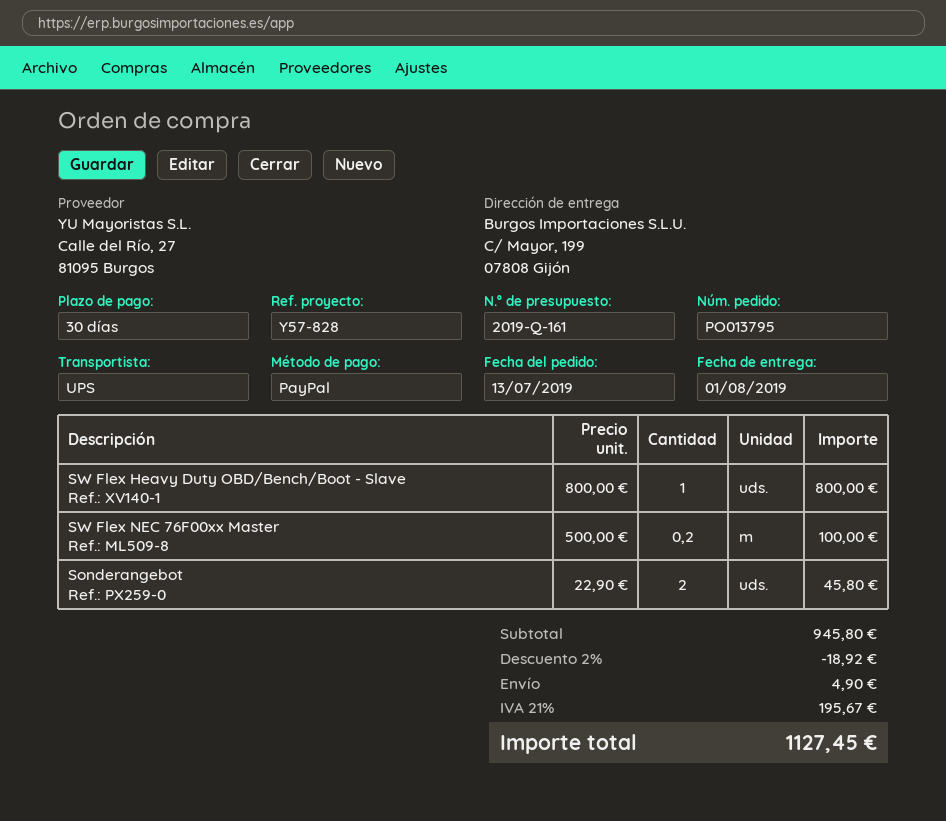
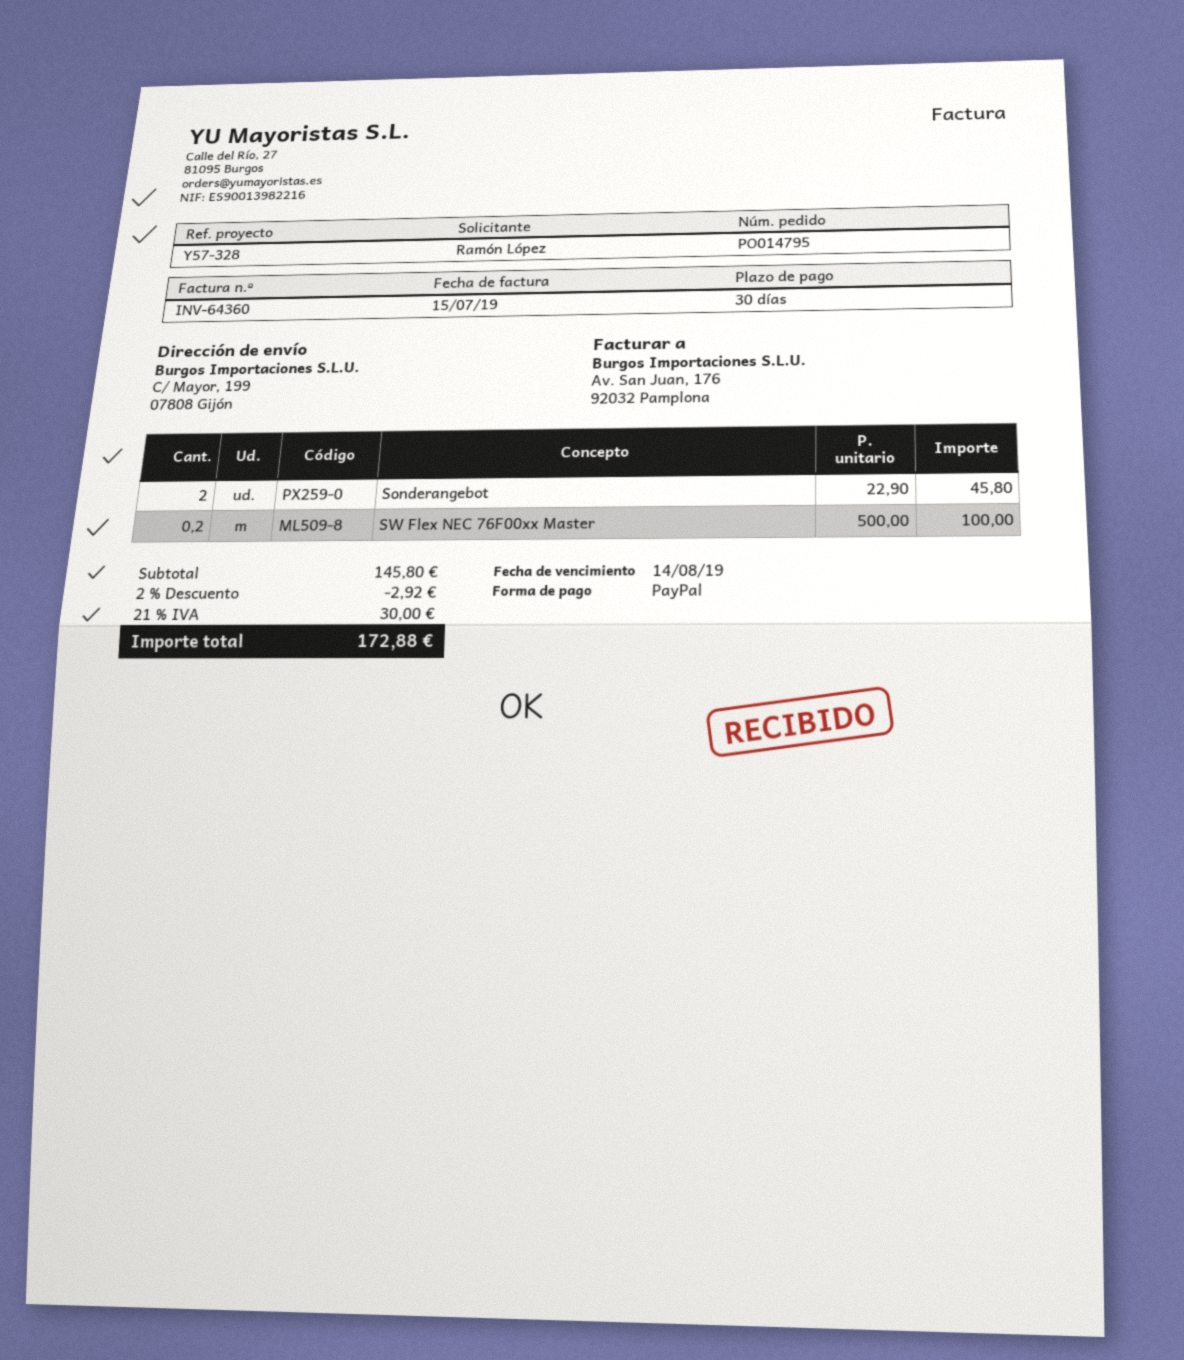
order number: PO013795 -> PO014795
reference: Y57-828 -> Y57-328
SW Flex Heavy Duty OBD/Bench/Boot - Slave: 1 x 800.00 = 800.00 -> none
subtotal: 945.80 -> 145.80
discount: 2% = 18.92 -> 2% = 2.92
shipping: 4.90 -> none
tax: 21% = 195.67 -> 21% = 30.00
total: 1127.45 -> 172.88

